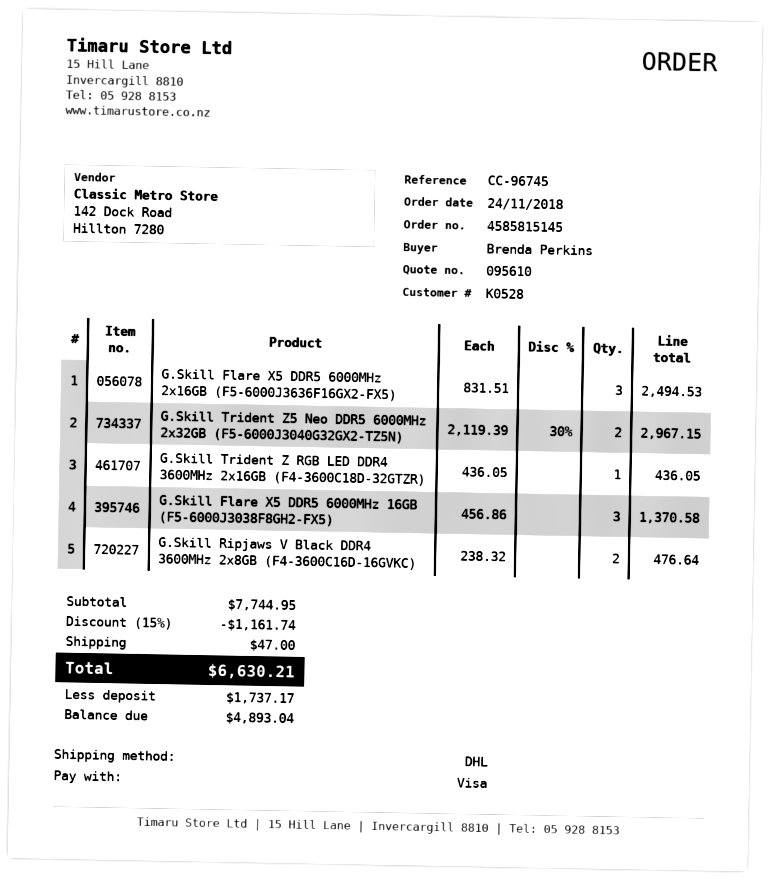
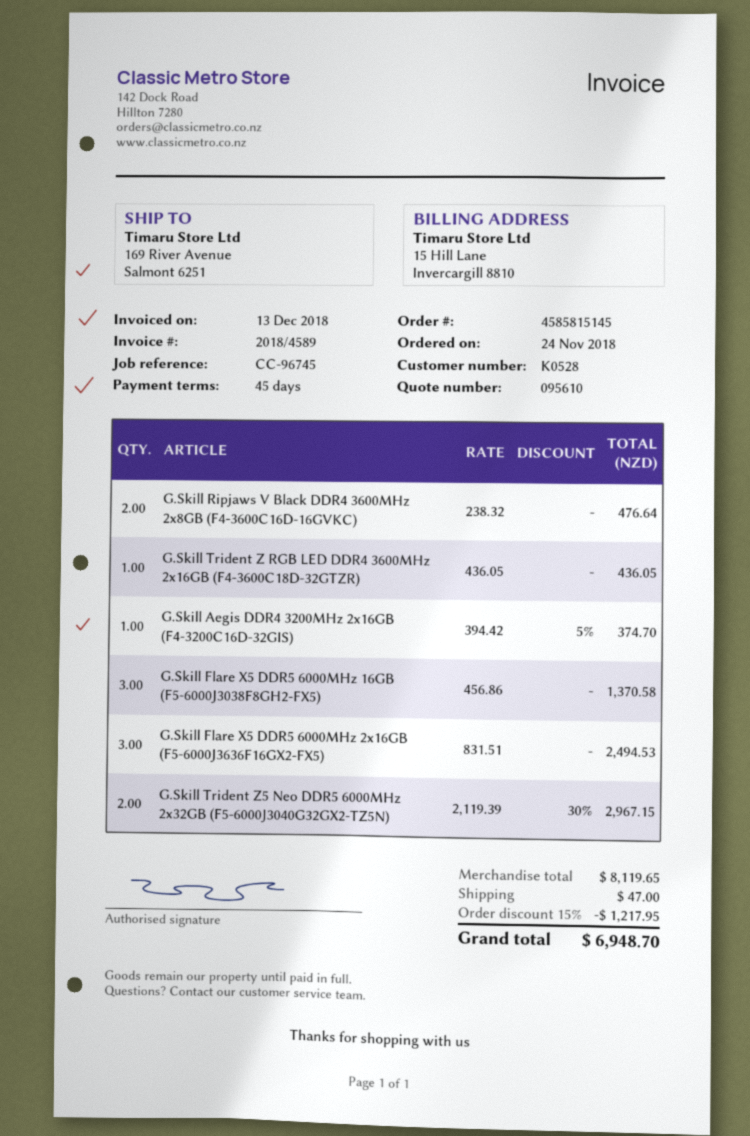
G.Skill Aegis DDR4 3200MHz 2x16GB (F4-3200C16D-32GIS): none -> 1 x 394.42 - 5% = 374.70
subtotal: 7744.95 -> 8119.65
discount: 15% = 1161.74 -> 15% = 1217.95
total: 6630.21 -> 6948.70

